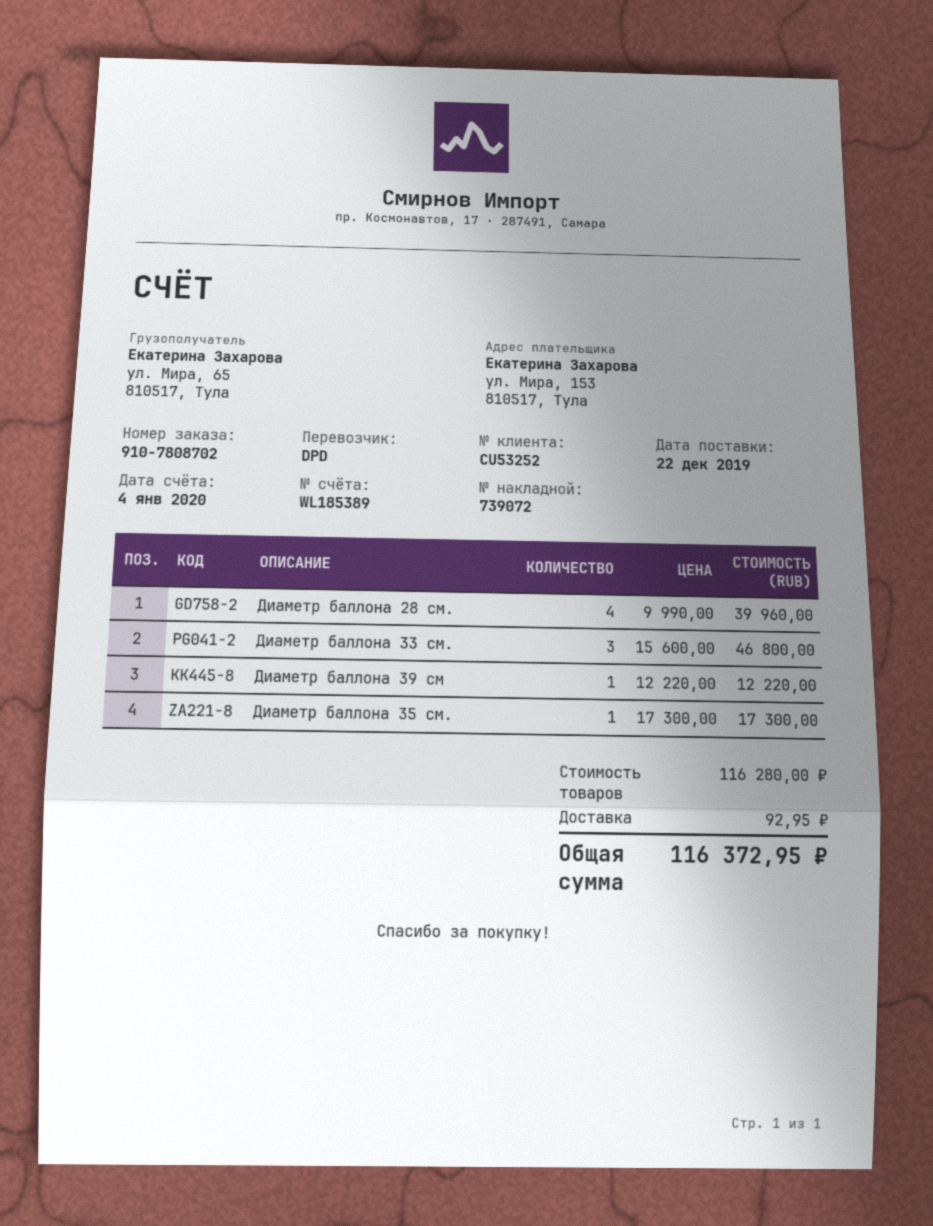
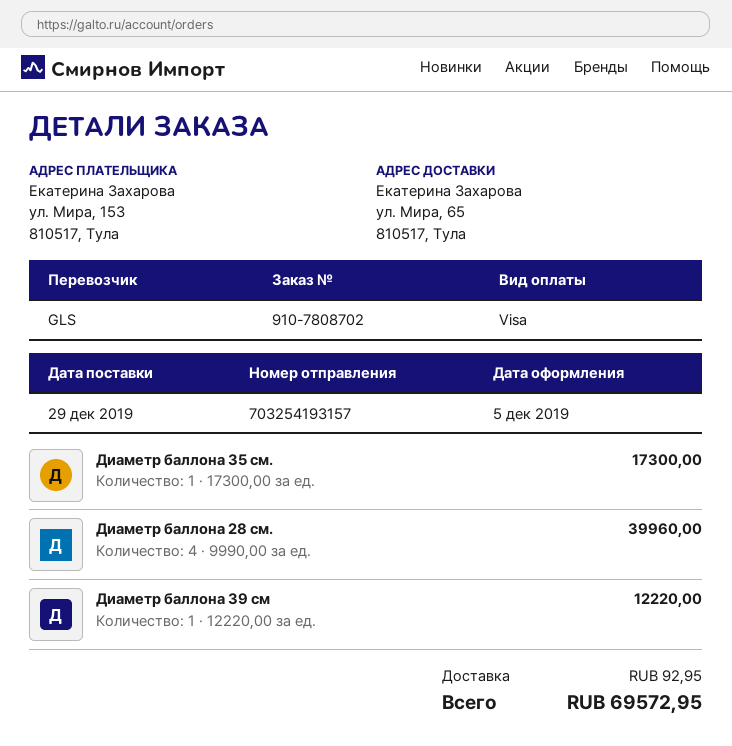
delivery date: 2019-12-22 -> 2019-12-29
shipping method: DPD -> GLS
Диаметр баллона 33 см.: 3 x 15600.00 = 46800.00 -> none
total: 116372.95 -> 69572.95

